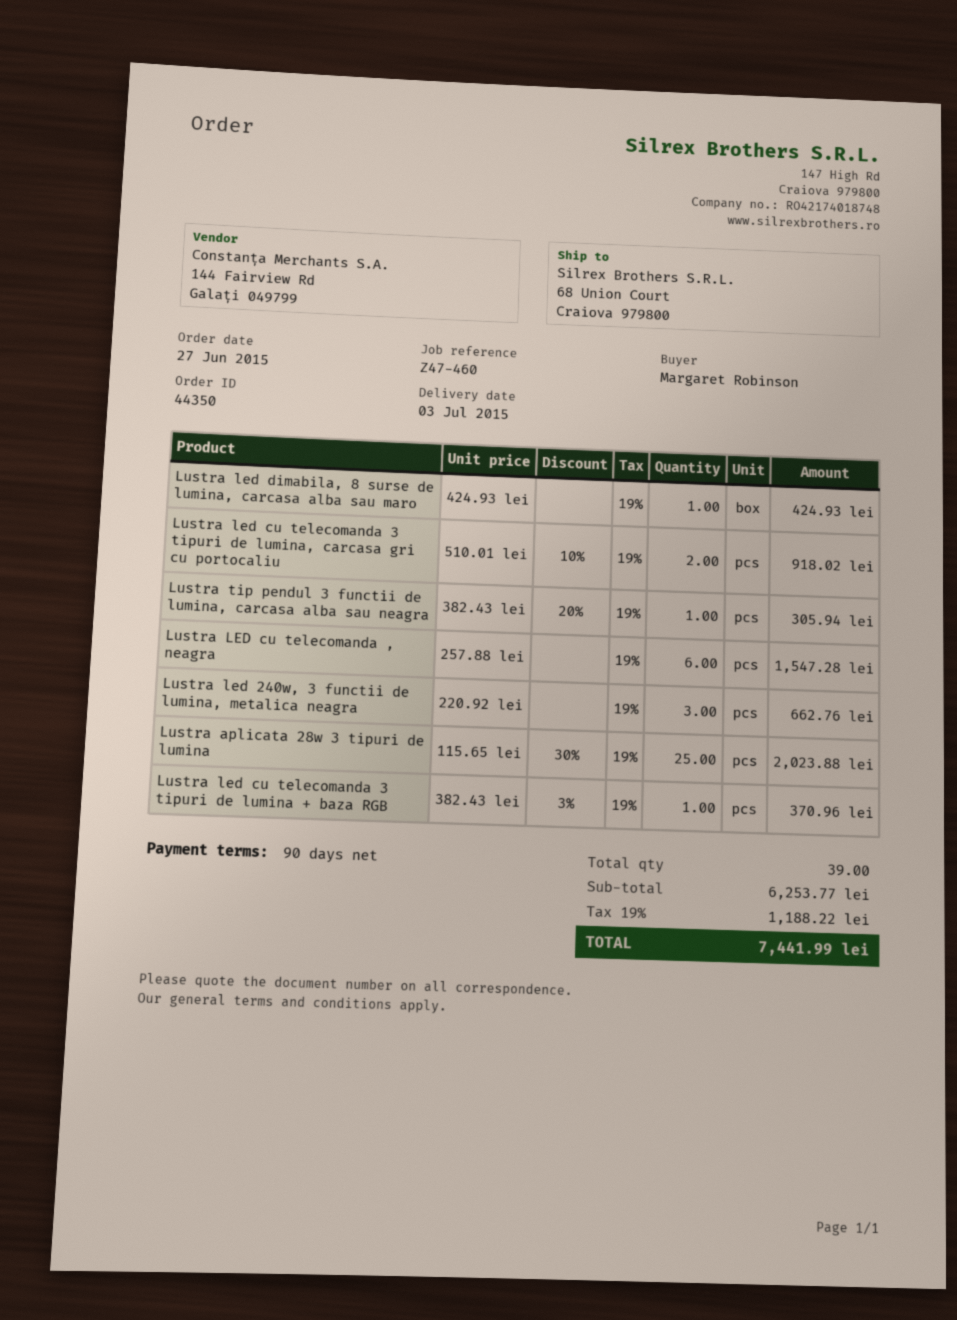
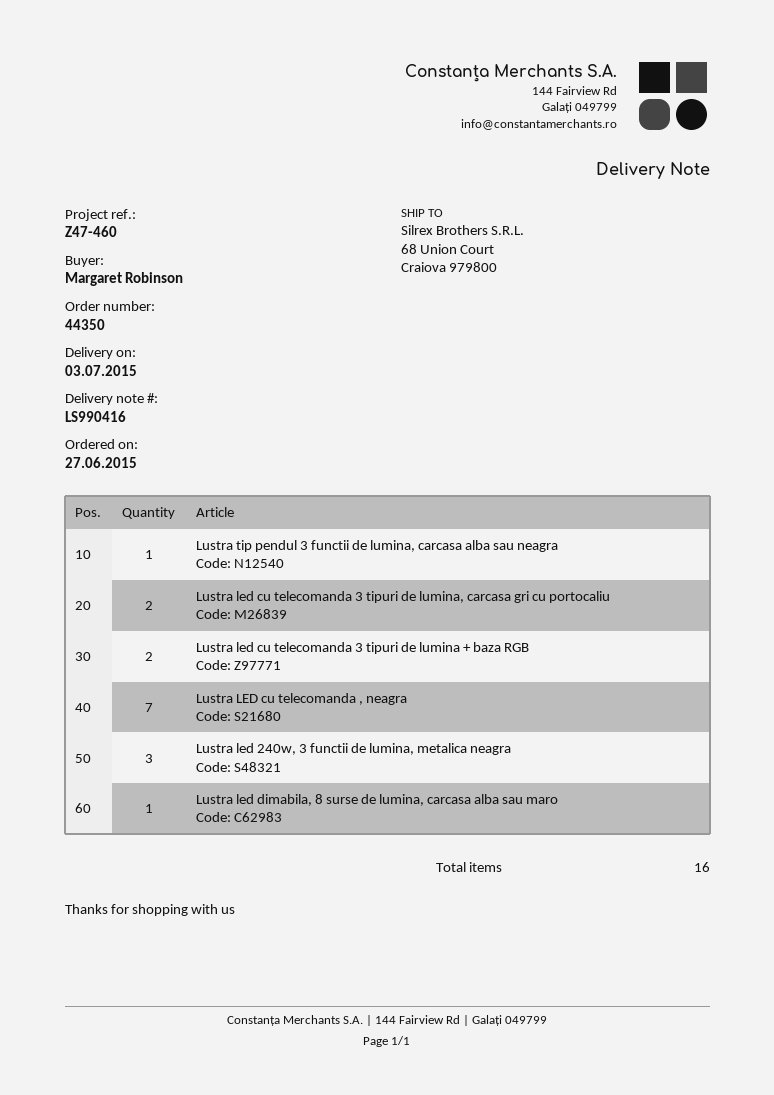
Lustra LED cu telecomanda , neagra: 6 -> 7
Lustra aplicata 28w 3 tipuri de lumina: 25 -> none
Lustra led cu telecomanda 3 tipuri de lumina + baza RGB: 1 -> 2
total quantity: 39 -> 16

